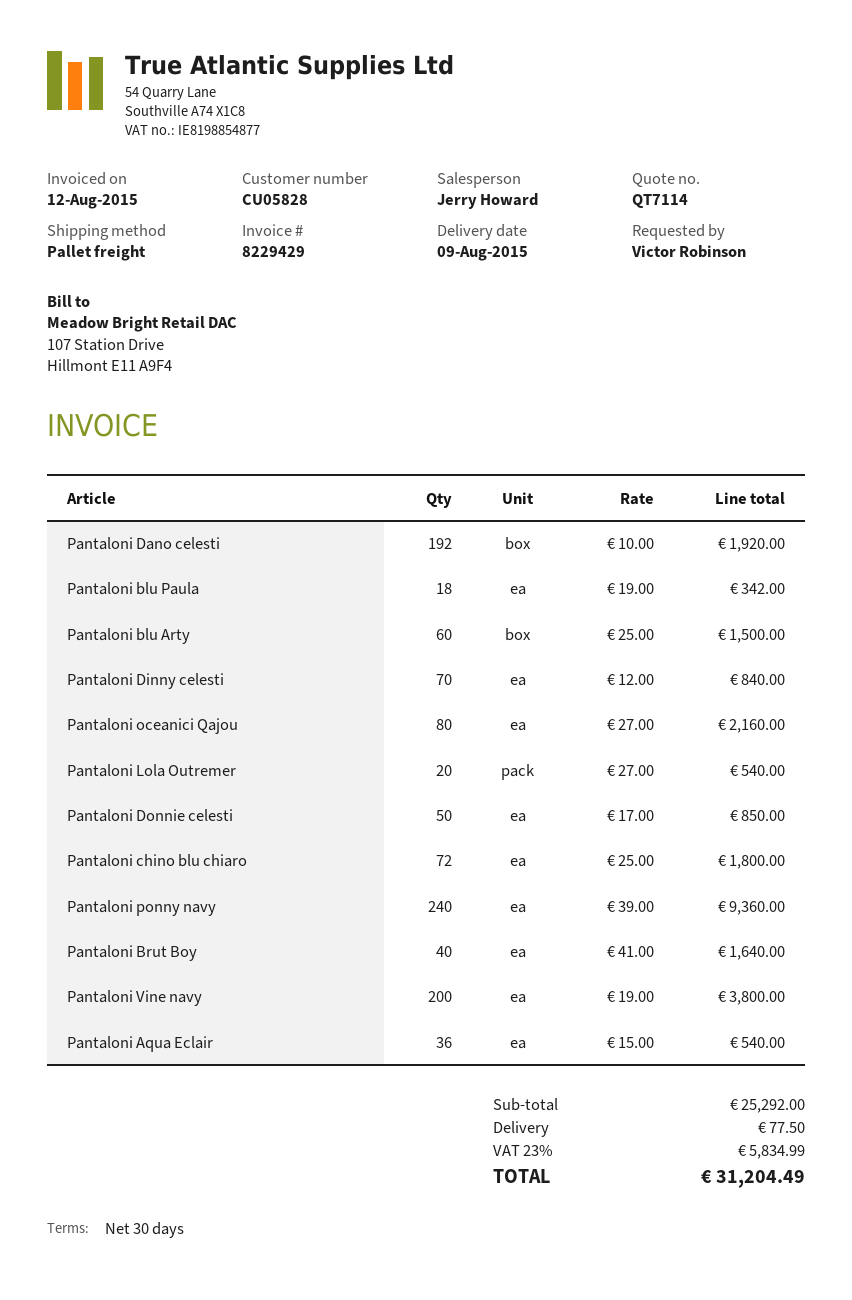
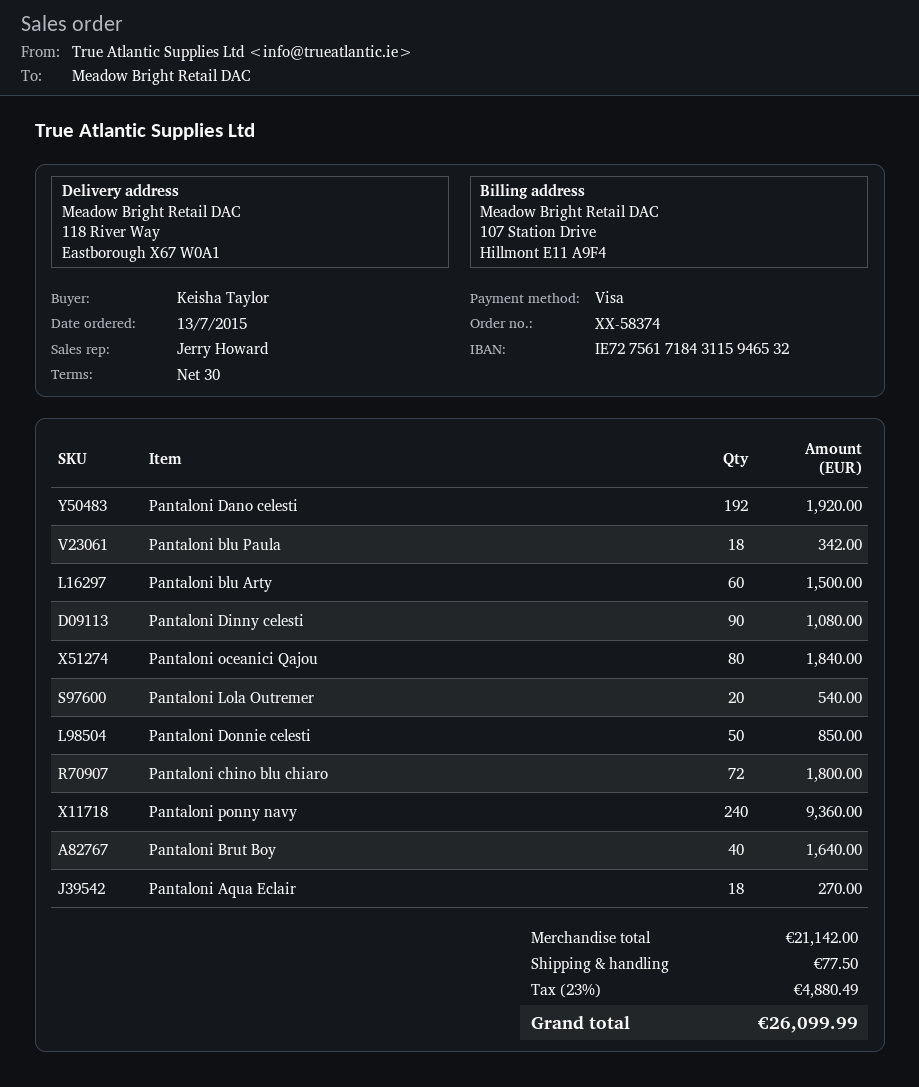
ordered by: Victor Robinson -> Keisha Taylor
Pantaloni Dinny celesti: 70 for 840.00 -> 90 for 1080.00
Pantaloni oceanici Qajou: 80 for 2160.00 -> 80 for 1840.00
Pantaloni Vine navy: 200 for 3800.00 -> none
Pantaloni Aqua Eclair: 36 for 540.00 -> 18 for 270.00
subtotal: 25292.00 -> 21142.00
tax: 23% = 5834.99 -> 23% = 4880.49
total: 31204.49 -> 26099.99

